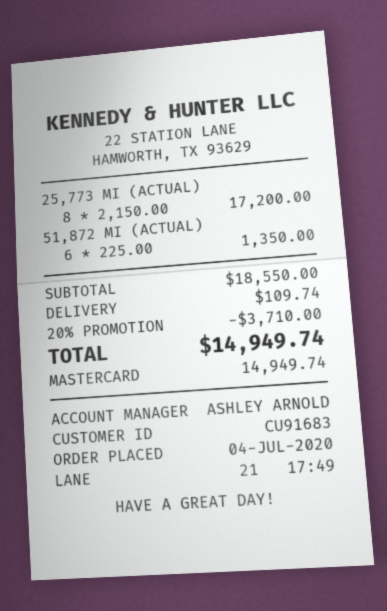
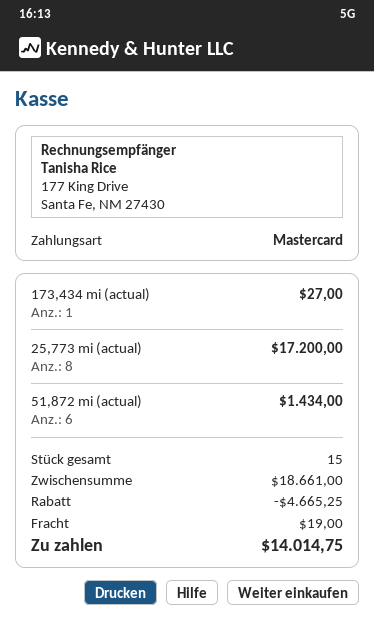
51,872 MI (ACTUAL): 6 for 1350.00 -> 6 for 1434.00
173,434 mi (actual): none -> 1 for 27.00
subtotal: 18550.00 -> 18661.00
discount: 3710.00 -> 4665.25
shipping: 109.74 -> 19.00
total: 14949.74 -> 14014.75

